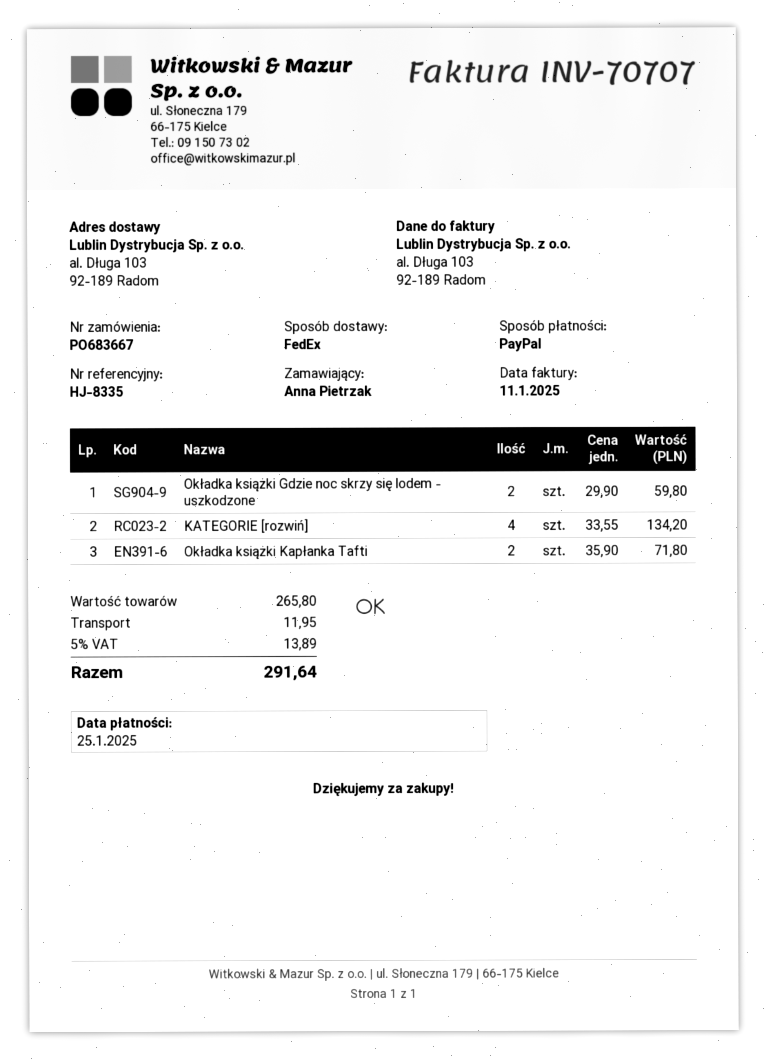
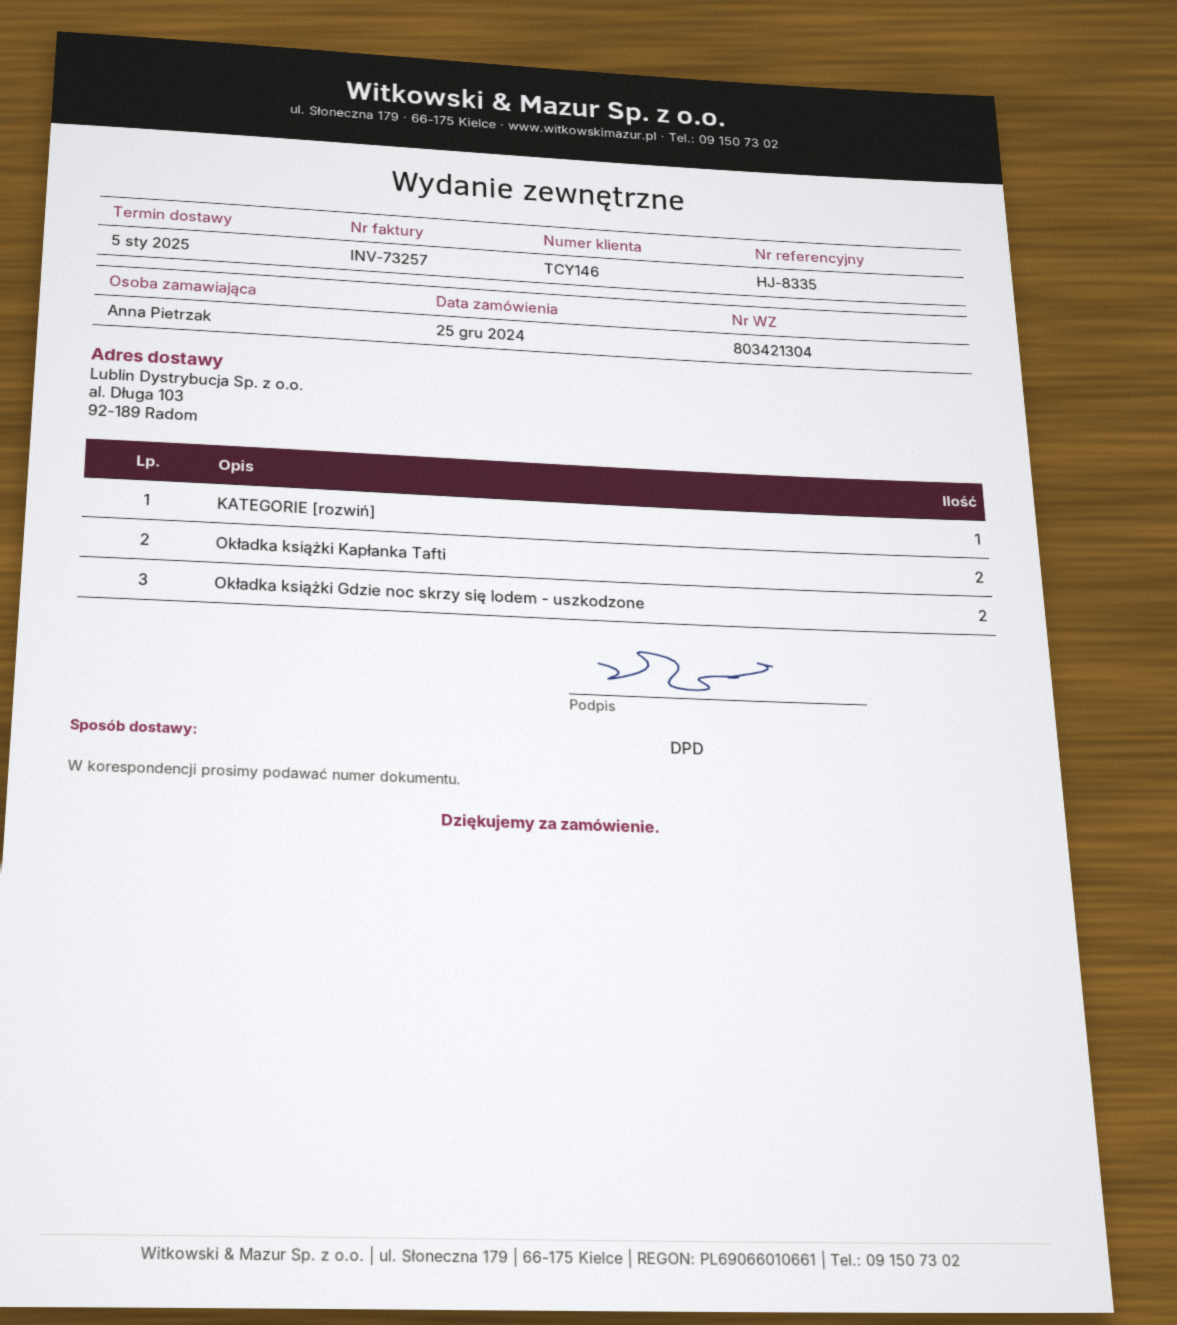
invoice number: INV-70707 -> INV-73257
shipping method: FedEx -> DPD
KATEGORIE [rozwiń]: 4 -> 1

